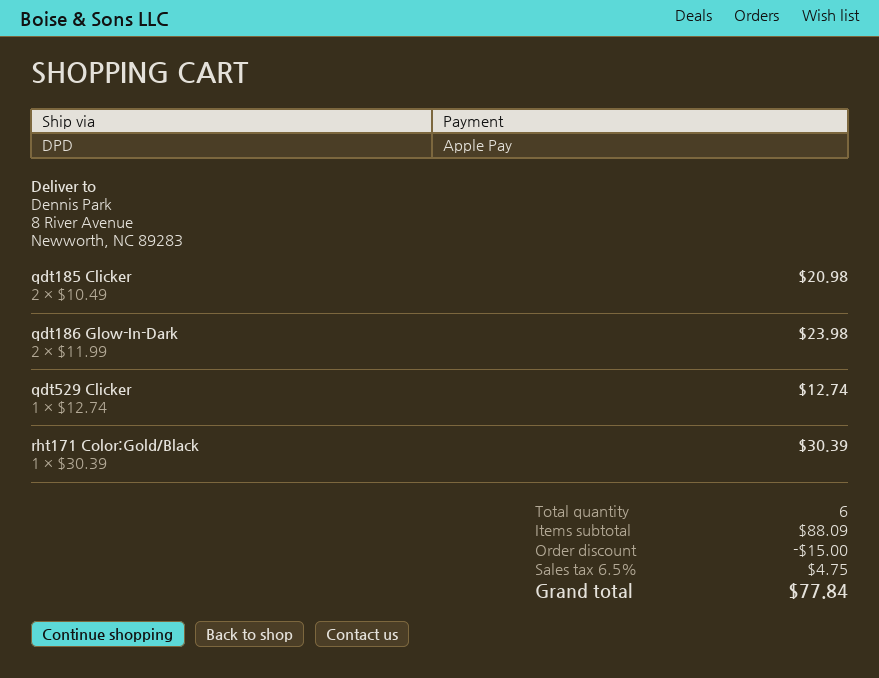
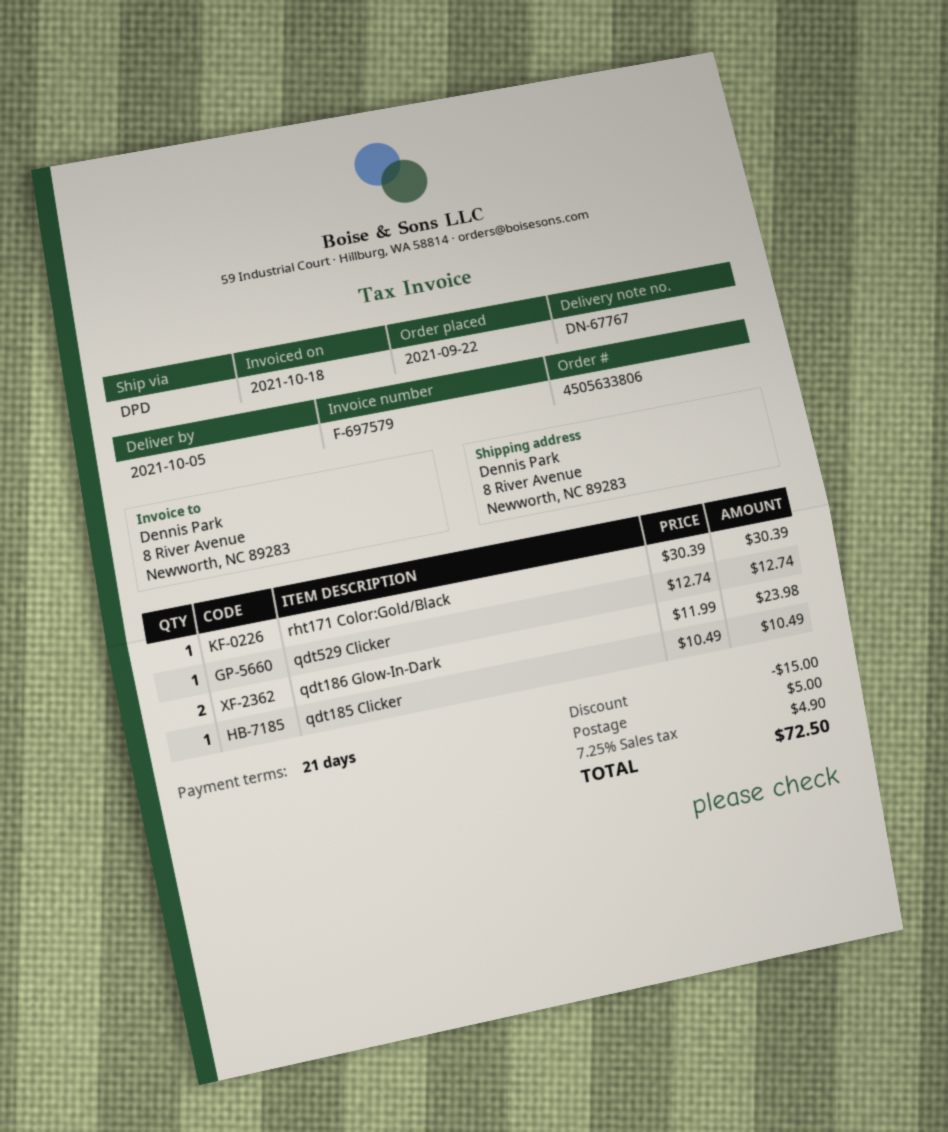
qdt185 Clicker: 2 x 10.49 = 20.98 -> 1 x 10.49 = 10.49
shipping: none -> 5.00
tax: 6.5% = 4.75 -> 7.25% = 4.90
total: 77.84 -> 72.50

